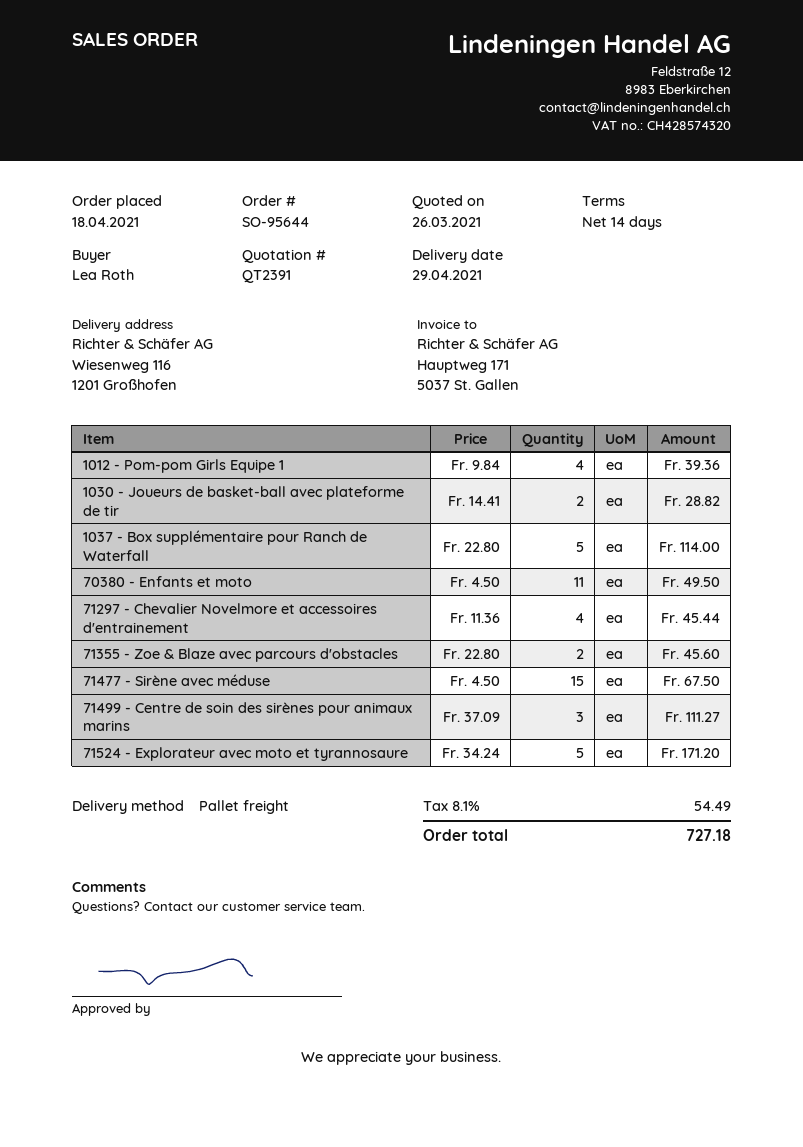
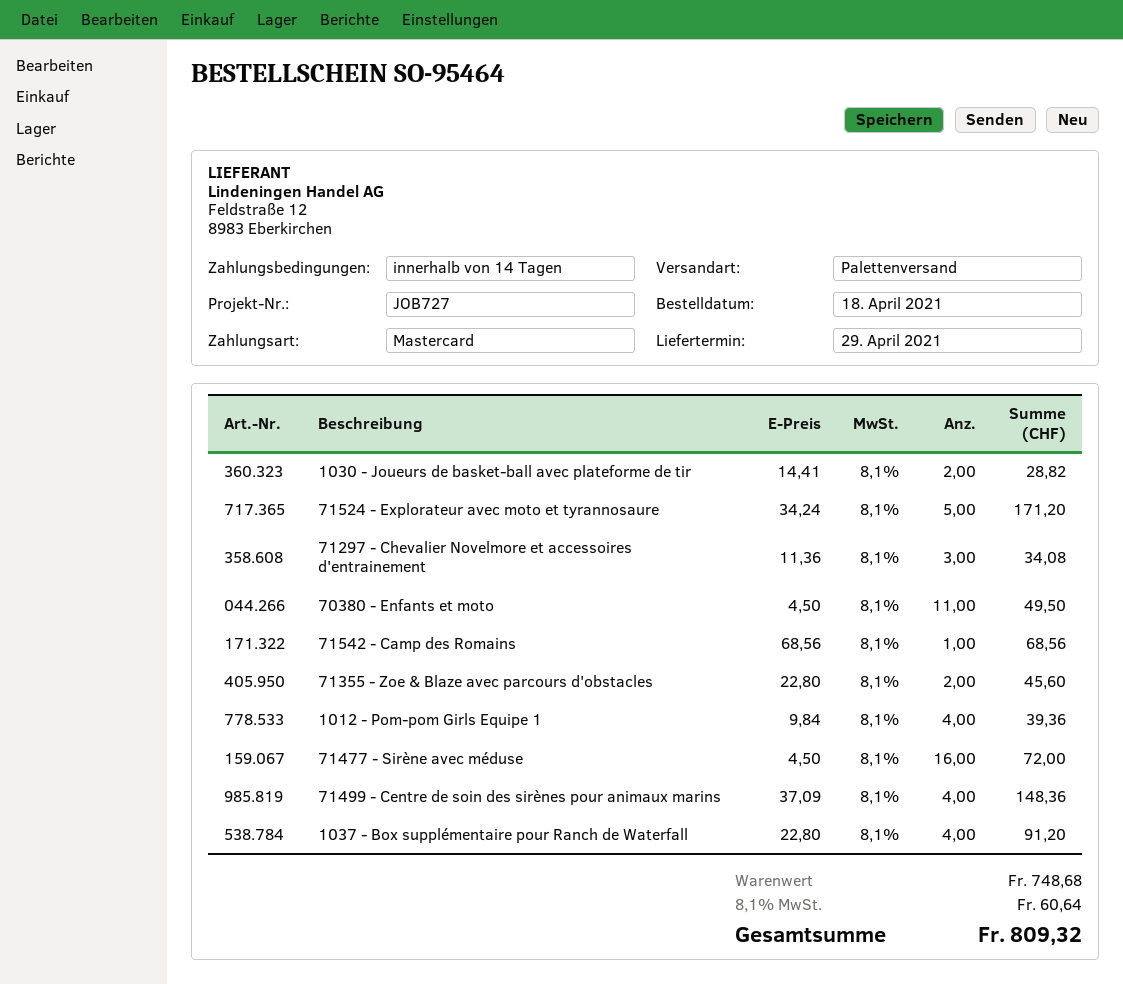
order number: SO-95644 -> SO-95464
1037 - Box supplémentaire pour Ranch de Waterfall: 5 x 22.80 = 114.00 -> 4 x 22.80 = 91.20
71297 - Chevalier Novelmore et accessoires d'entrainement: 4 x 11.36 = 45.44 -> 3 x 11.36 = 34.08
71477 - Sirène avec méduse: 15 x 4.50 = 67.50 -> 16 x 4.50 = 72.00
71499 - Centre de soin des sirènes pour animaux marins: 3 x 37.09 = 111.27 -> 4 x 37.09 = 148.36
71542 - Camp des Romains: none -> 1 x 68.56 = 68.56
tax: 8.1% = 54.49 -> 8.1% = 60.64
total: 727.18 -> 809.32

